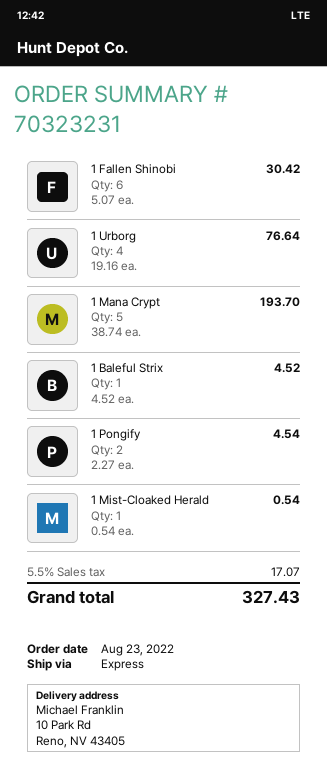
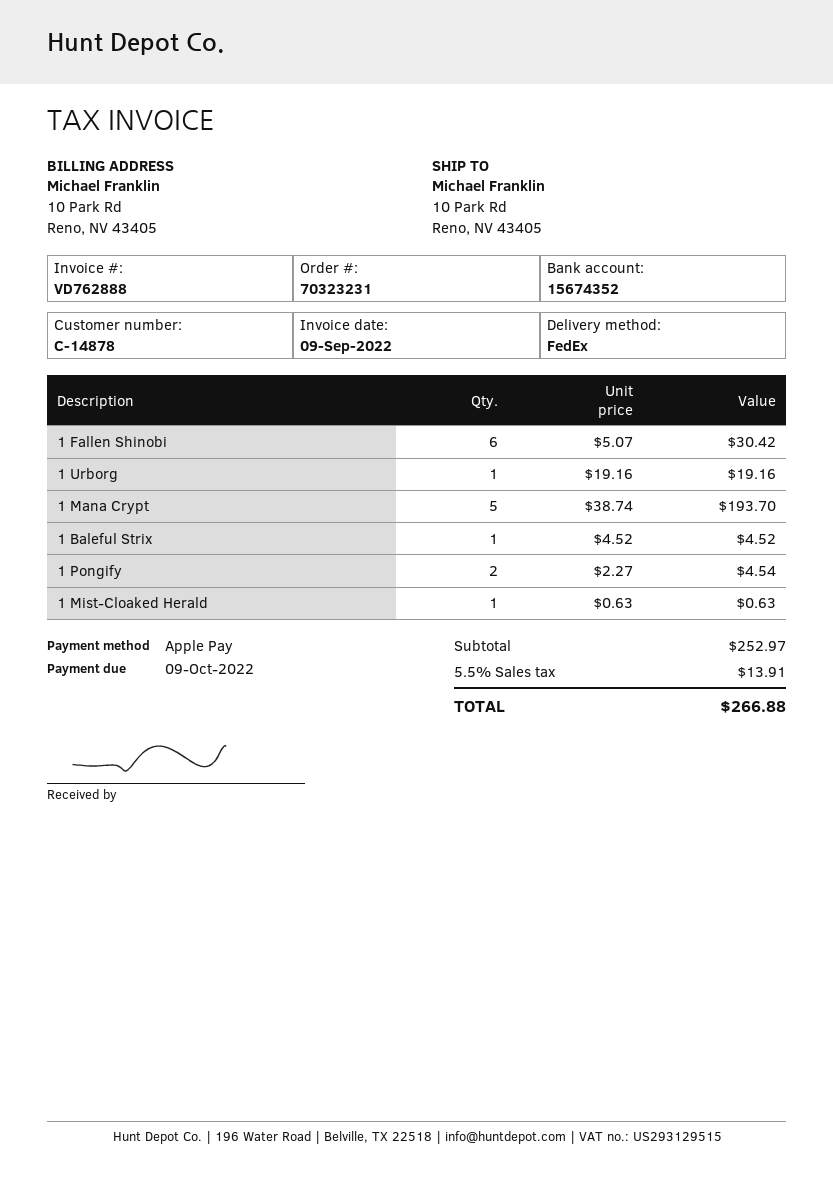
shipping method: express -> FedEx
1 Urborg: 4 x 19.16 = 76.64 -> 1 x 19.16 = 19.16
1 Mist-Cloaked Herald: 1 x 0.54 = 0.54 -> 1 x 0.63 = 0.63
tax: 5.5% = 17.07 -> 5.5% = 13.91
total: 327.43 -> 266.88

